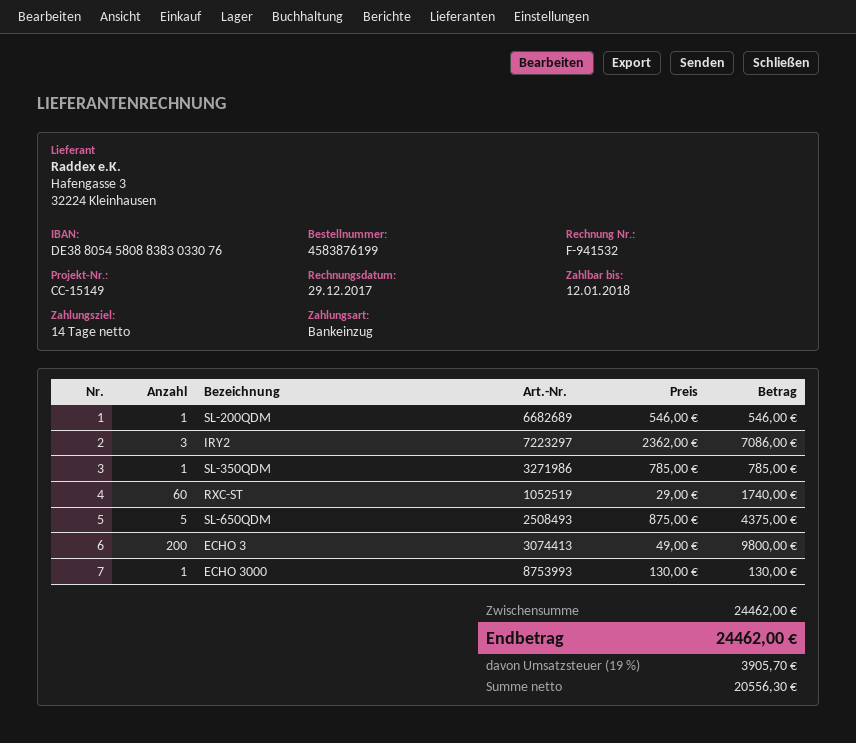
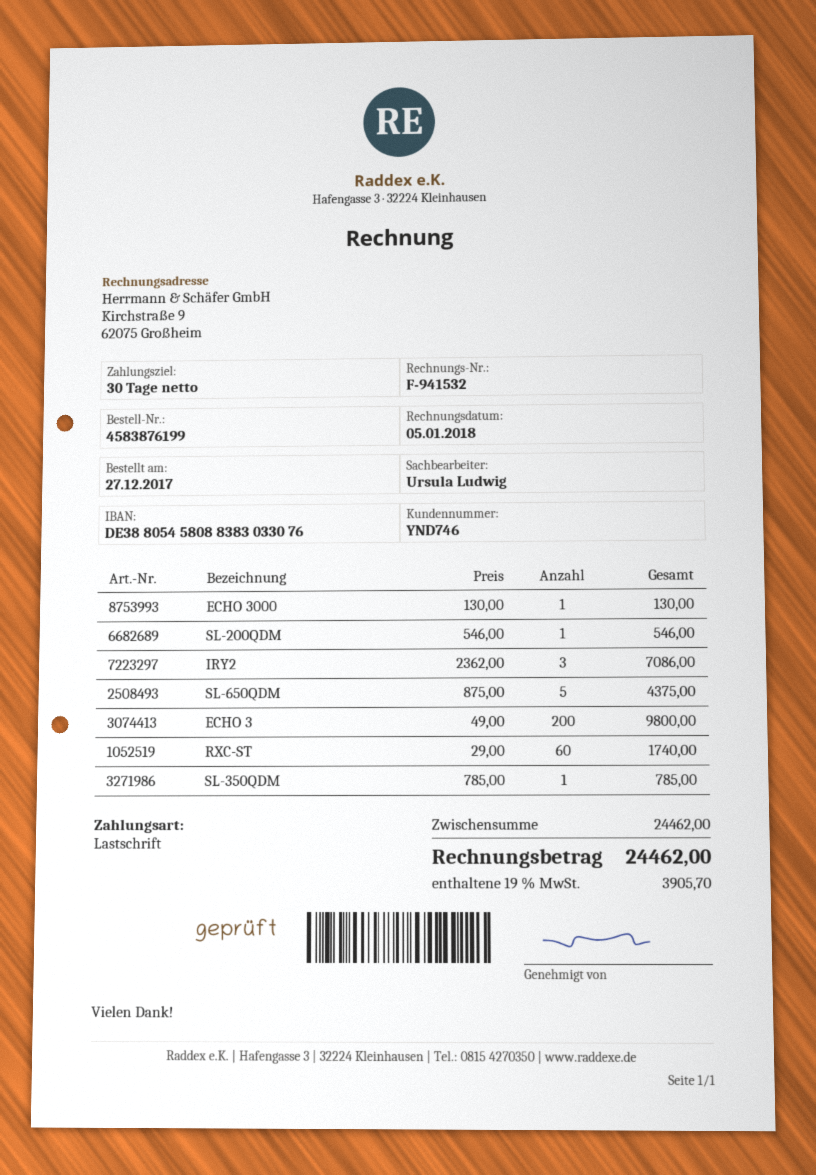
invoice date: 2017-12-29 -> 2018-01-05
payment terms: 14 days -> 30 days

